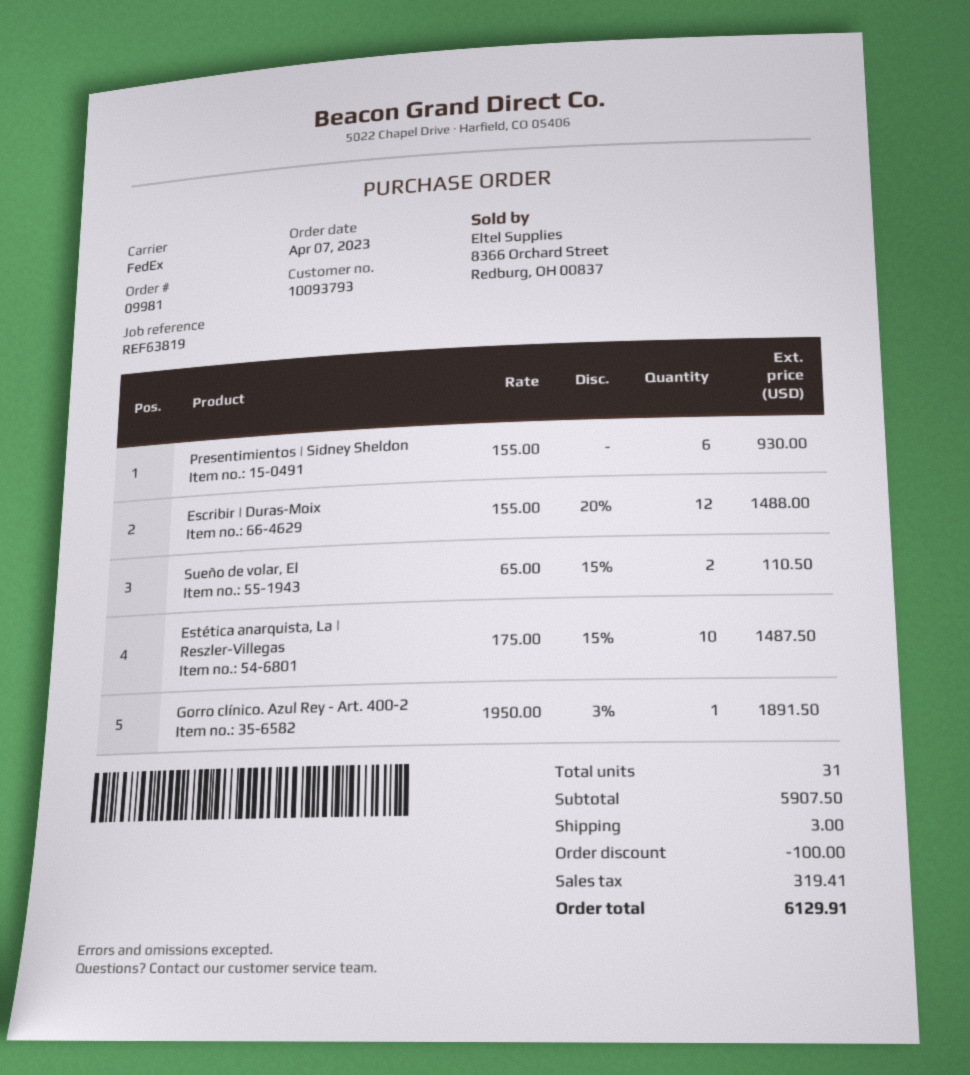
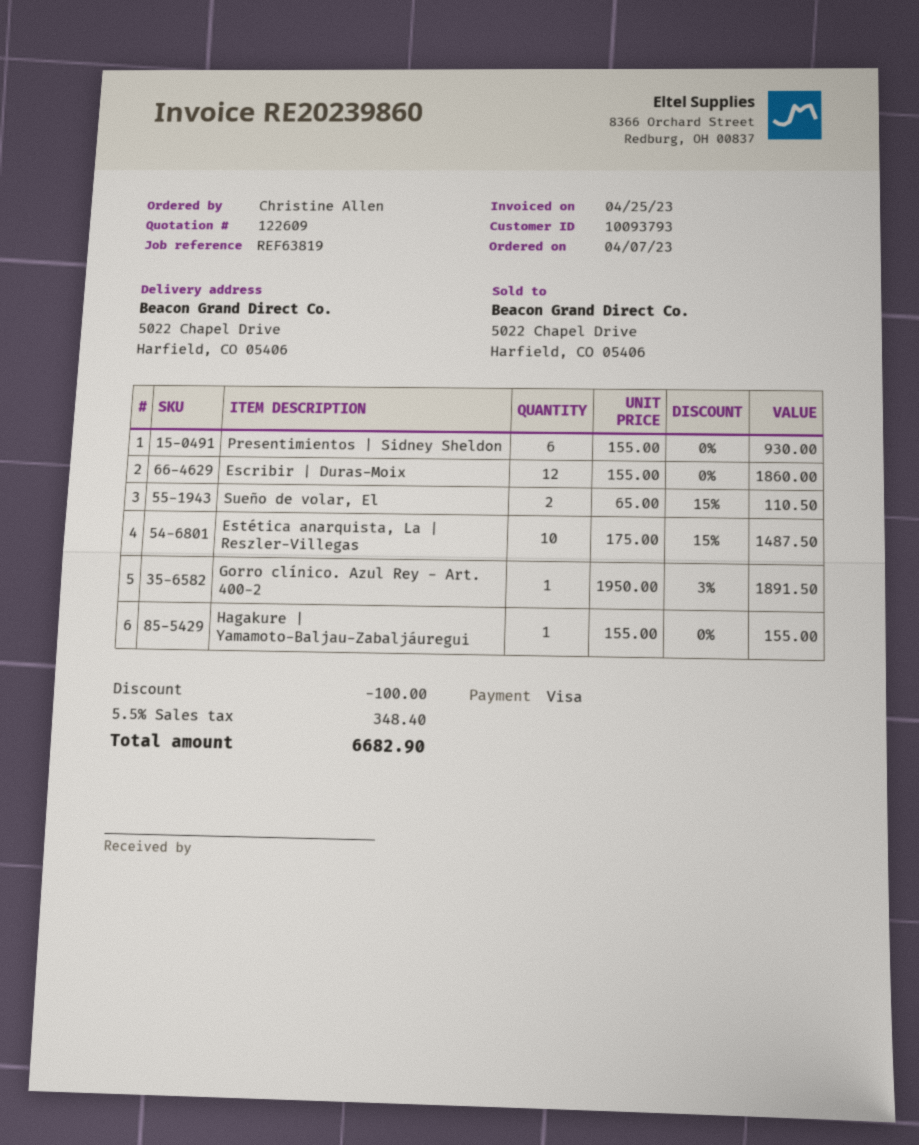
Escribir | Duras-Moix: 12 x 155.00 - 20% = 1488.00 -> 12 x 155.00 = 1860.00
Hagakure | Yamamoto-Baljau-Zabaljáuregui: none -> 1 x 155.00 = 155.00
shipping: 3.00 -> none
tax: 319.41 -> 348.40
total: 6129.91 -> 6682.90

